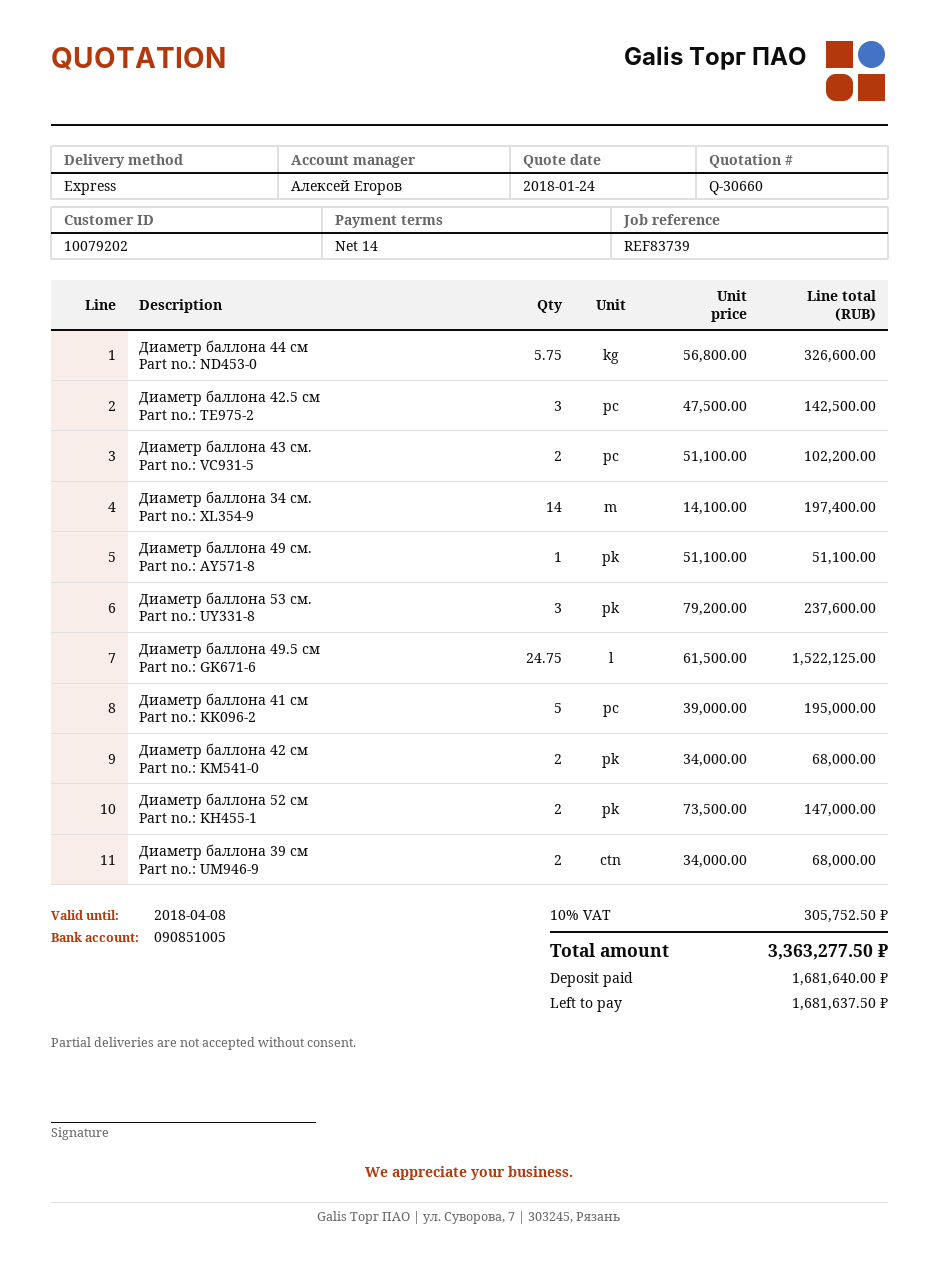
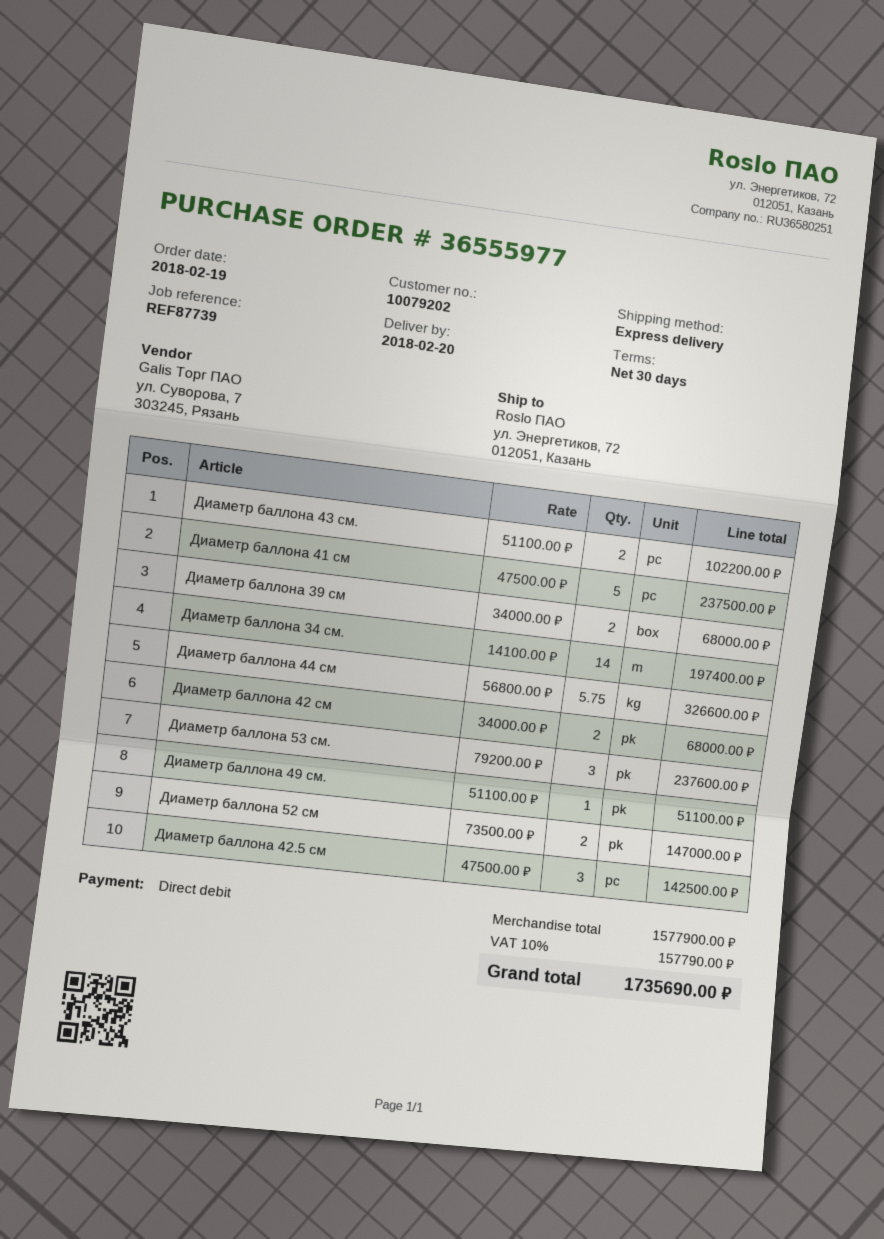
payment terms: 14 days -> 30 days
reference: REF83739 -> REF87739
Диаметр баллона 49.5 см: 24.75 x 61500.00 = 1522125.00 -> none
Диаметр баллона 41 см: 5 x 39000.00 = 195000.00 -> 5 x 47500.00 = 237500.00
tax: 10% = 305752.50 -> 10% = 157790.00
total: 3363277.50 -> 1735690.00

